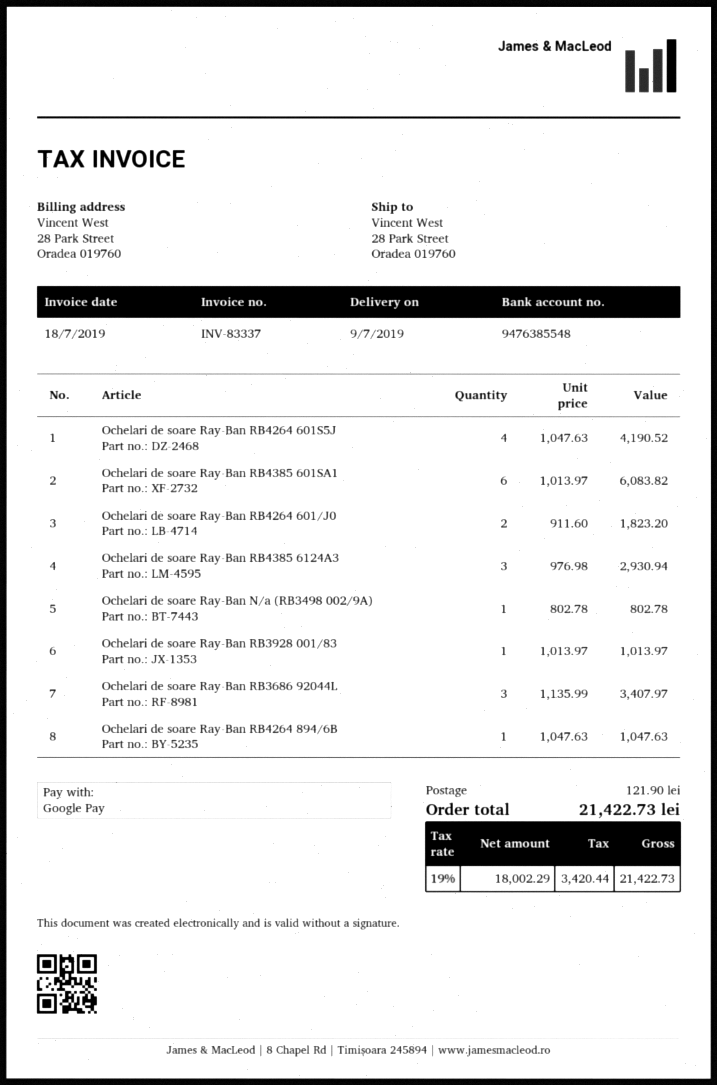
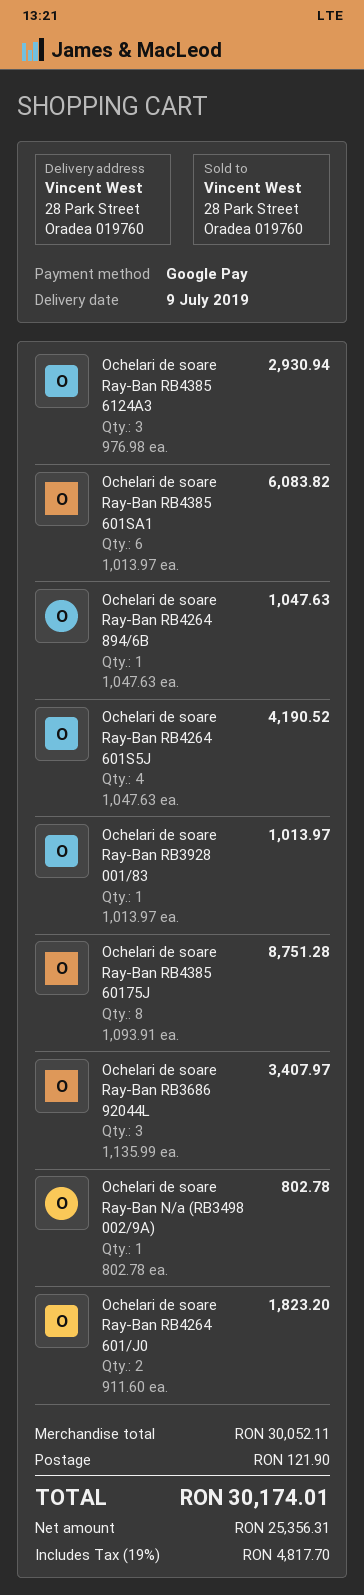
Ochelari de soare Ray-Ban RB4385 60175J: none -> 8 x 1093.91 = 8751.28
net: 18002.29 -> 25356.31
tax: 19% = 3420.44 -> 19% = 4817.70
total: 21422.73 -> 30174.01

